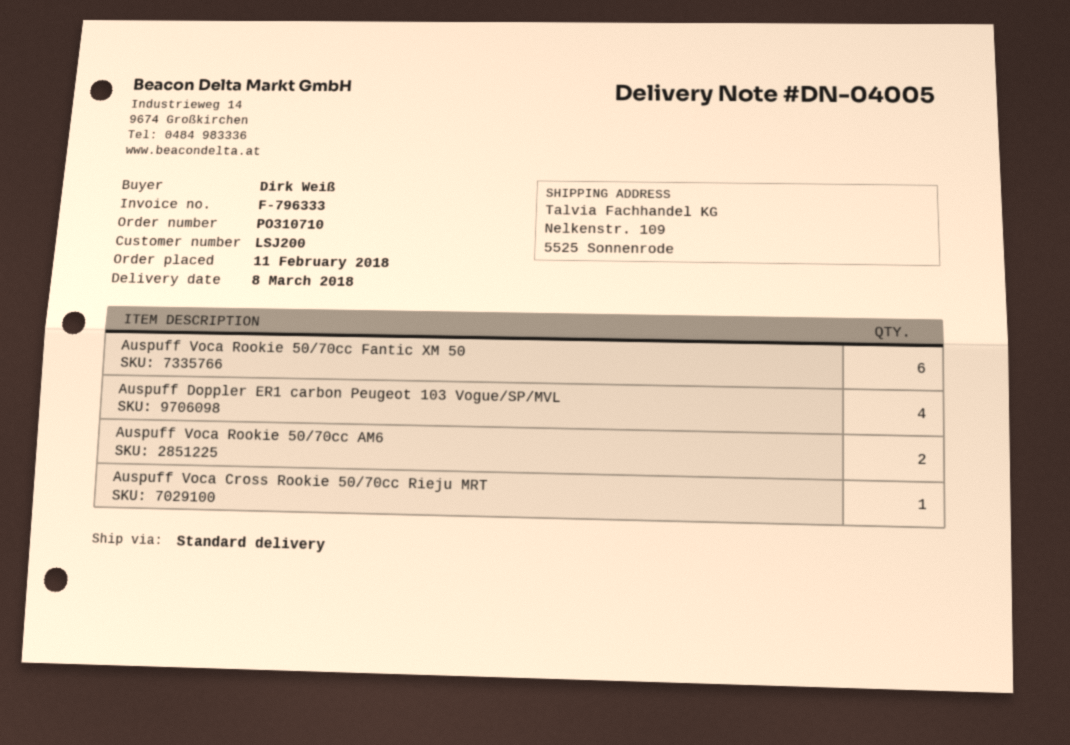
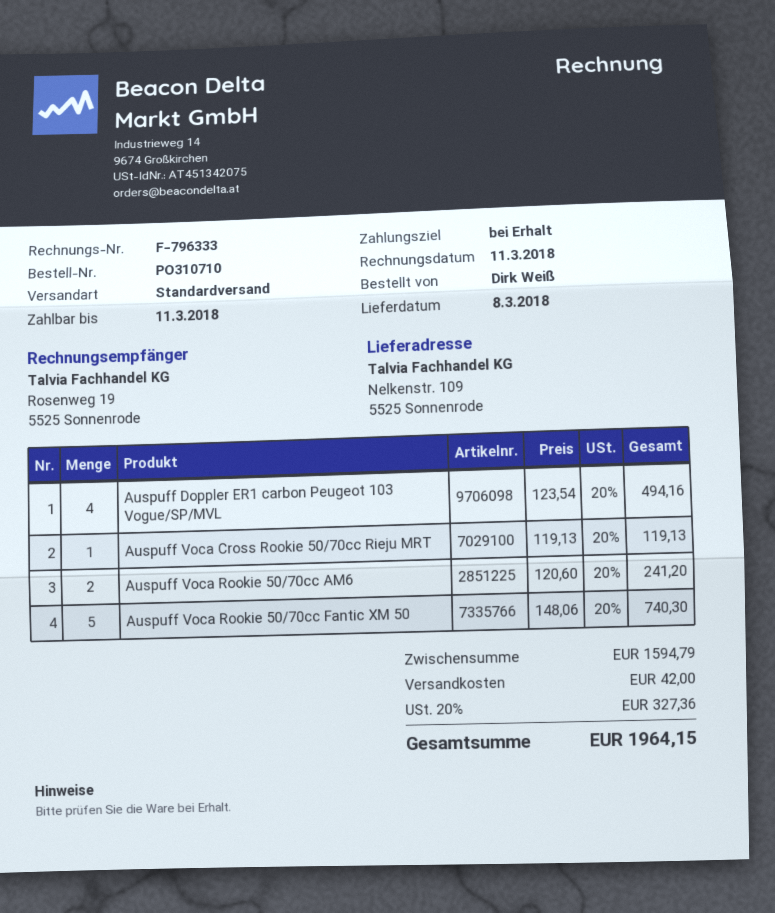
Auspuff Voca Rookie 50/70cc Fantic XM 50: 6 -> 5

